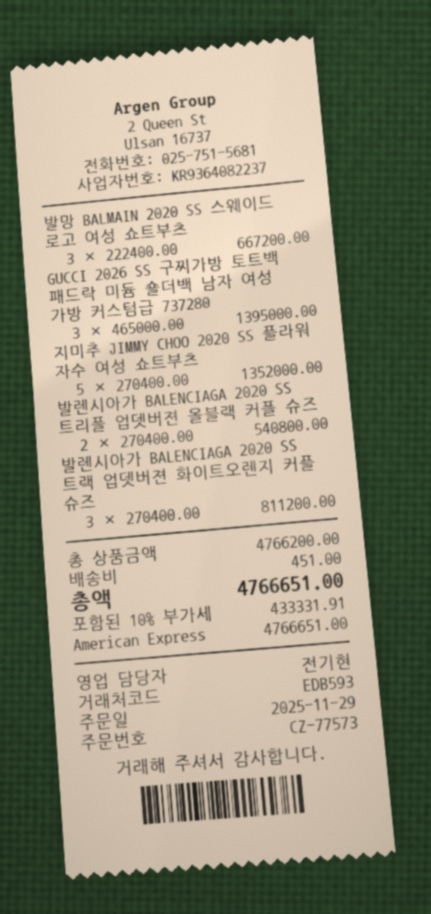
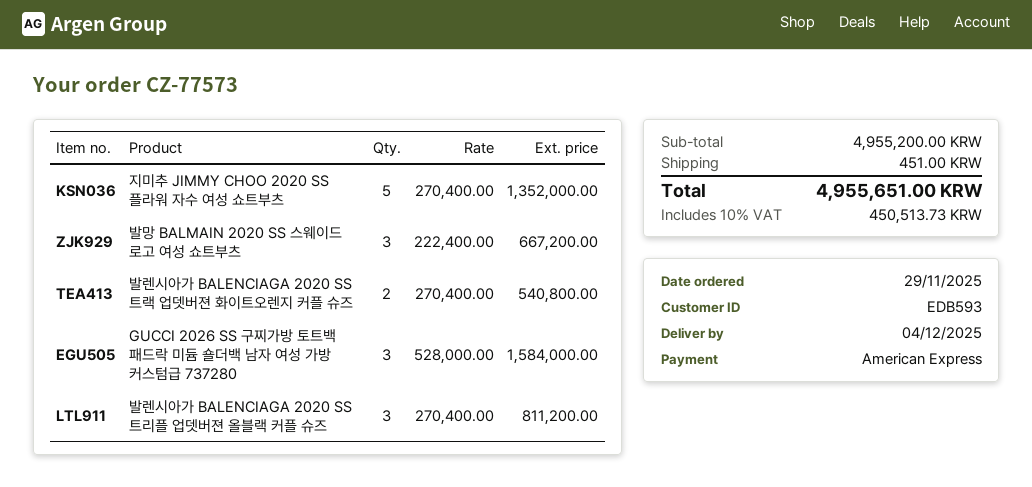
GUCCI 2026 SS 구찌가방 토트백 패드락 미듐 숄더백 남자 여성 가방 커스텀급 737280: 3 x 465000.00 = 1395000.00 -> 3 x 528000.00 = 1584000.00
발렌시아가 BALENCIAGA 2020 SS 트리플 업뎃버젼 올블랙 커플 슈즈: 2 x 270400.00 = 540800.00 -> 3 x 270400.00 = 811200.00
발렌시아가 BALENCIAGA 2020 SS 트랙 업뎃버젼 화이트오렌지 커플 슈즈: 3 x 270400.00 = 811200.00 -> 2 x 270400.00 = 540800.00
subtotal: 4766200.00 -> 4955200.00
tax: 10% = 433331.91 -> 10% = 450513.73
total: 4766651.00 -> 4955651.00

